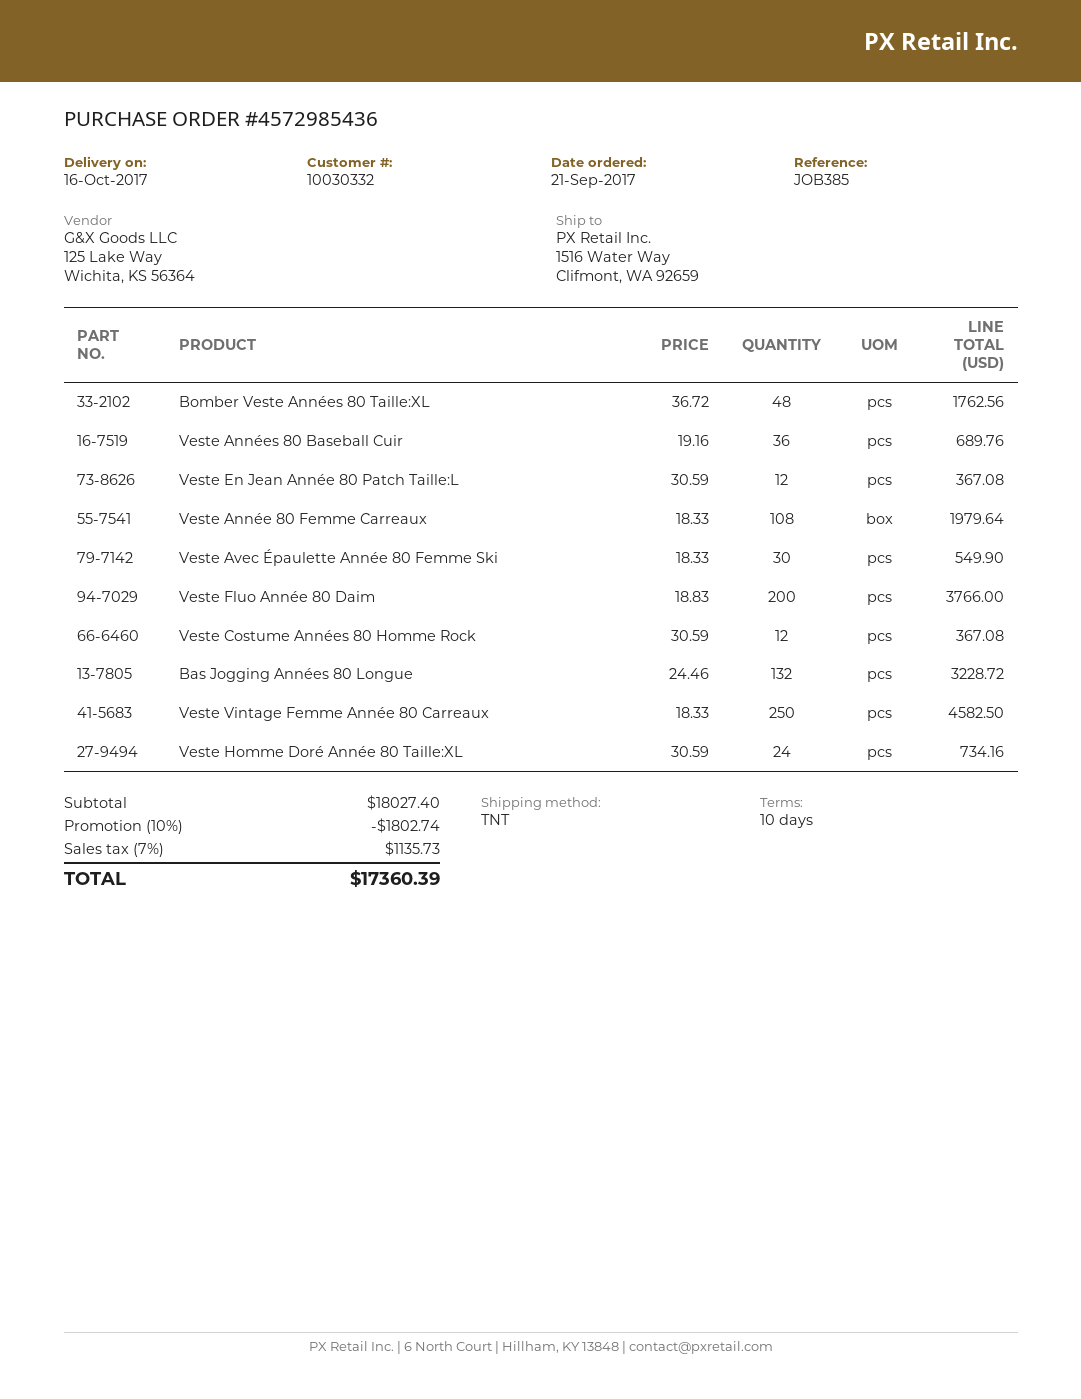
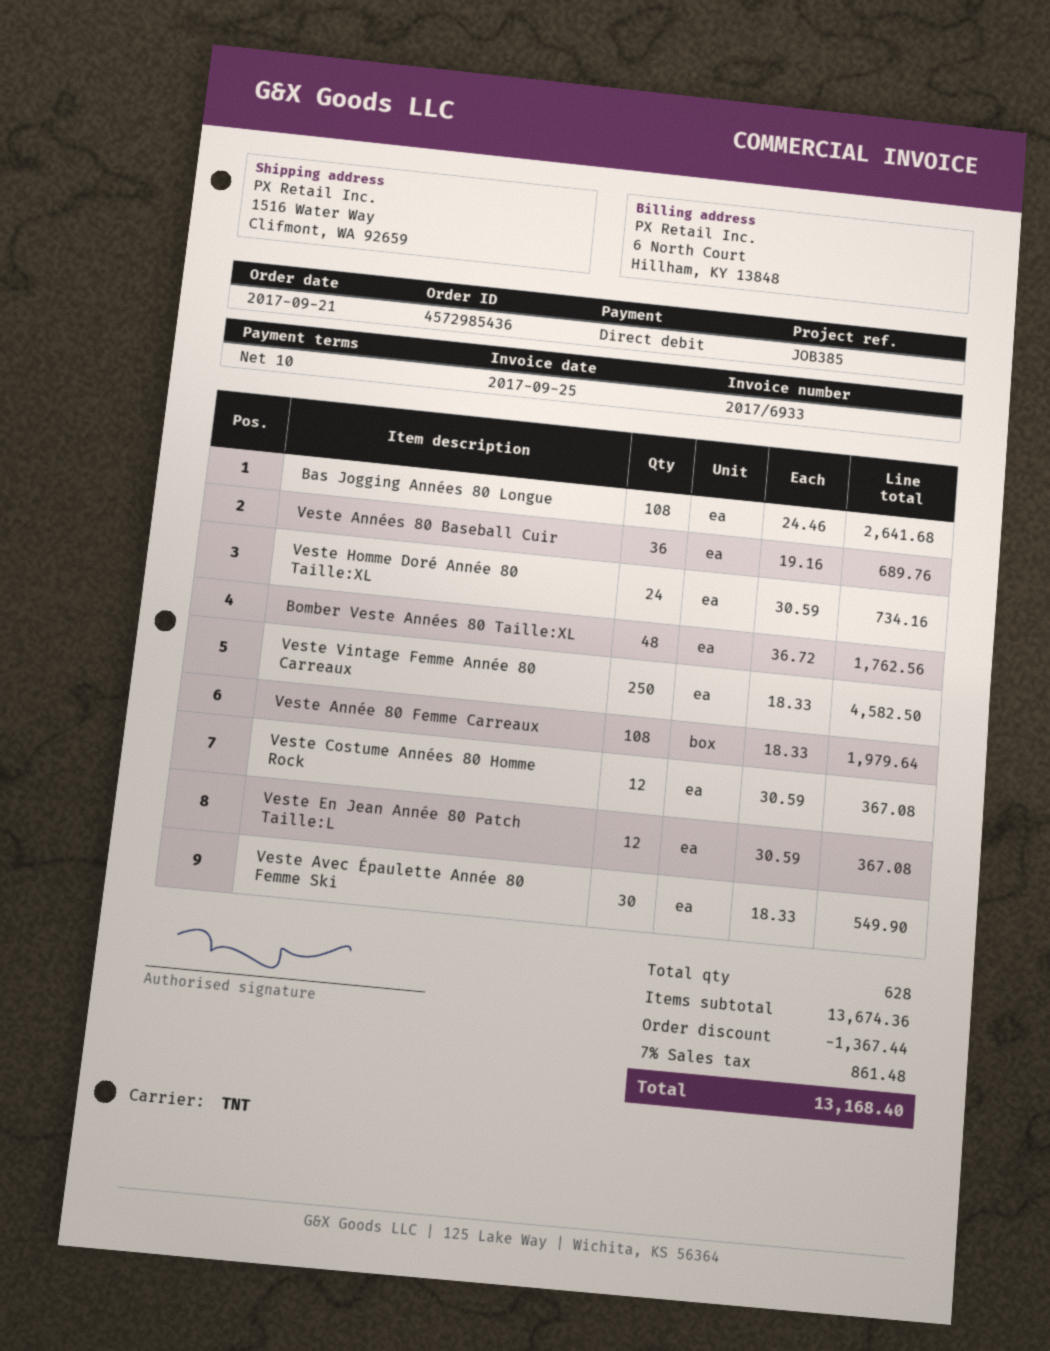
Veste Fluo Année 80 Daim: 200 x 18.83 = 3766.00 -> none
Bas Jogging Années 80 Longue: 132 x 24.46 = 3228.72 -> 108 x 24.46 = 2641.68
subtotal: 18027.40 -> 13674.36
discount: 1802.74 -> 1367.44
tax: 7% = 1135.73 -> 7% = 861.48
total: 17360.39 -> 13168.40

